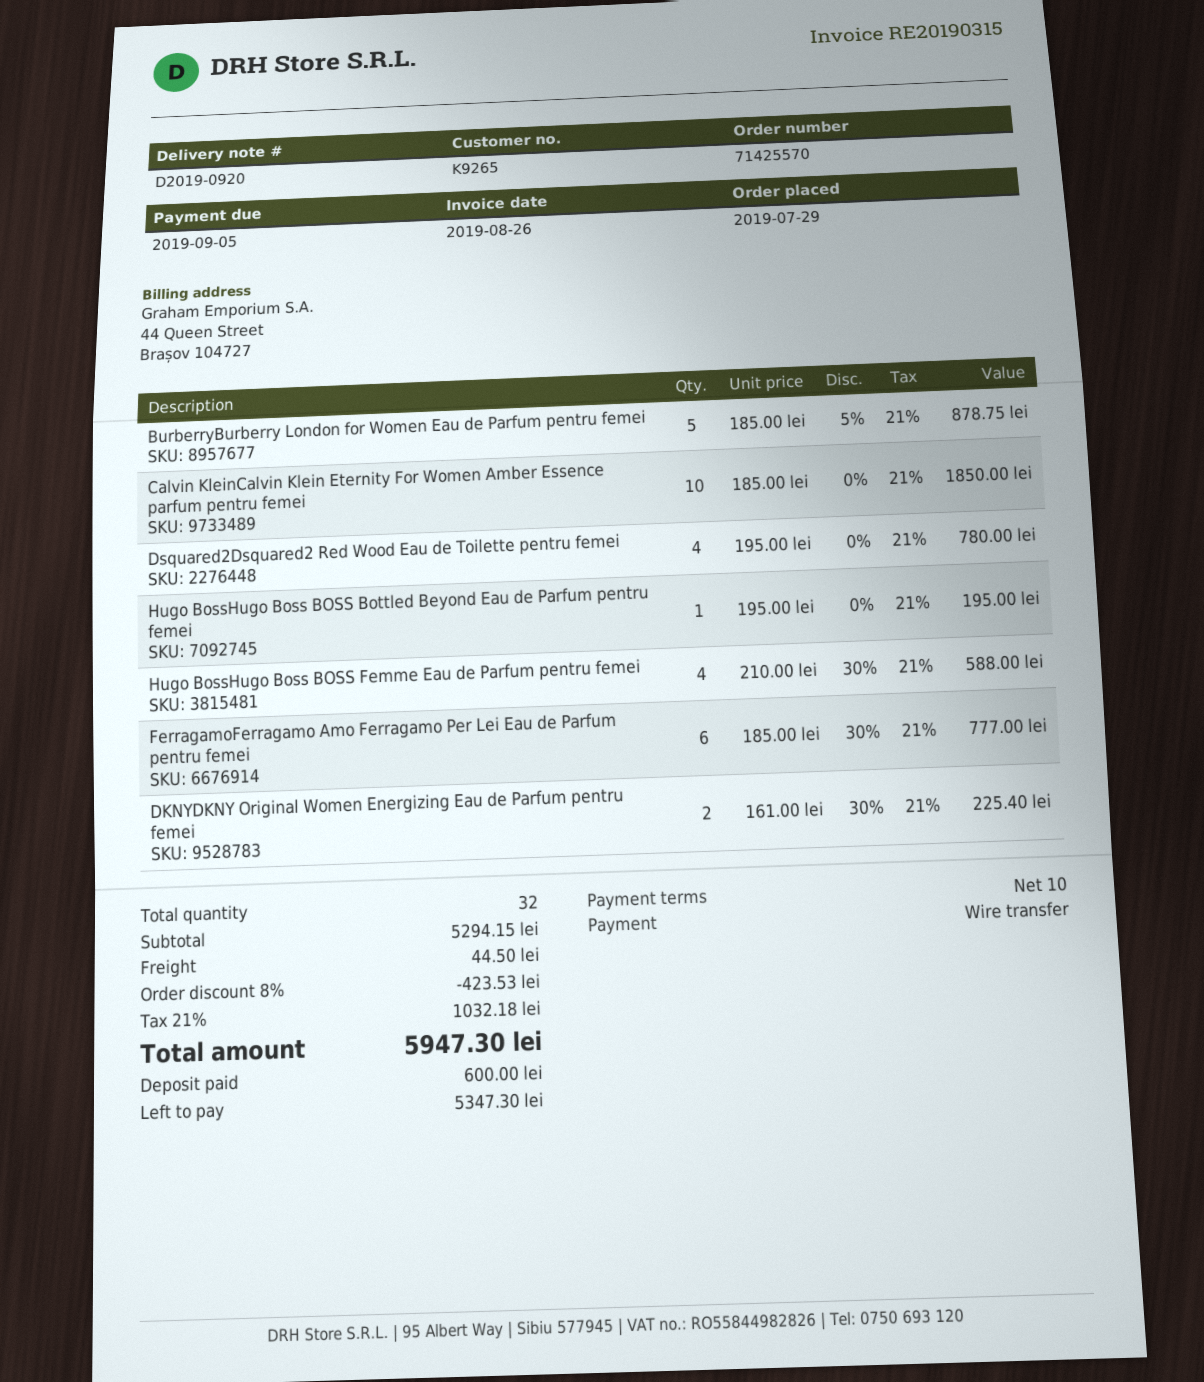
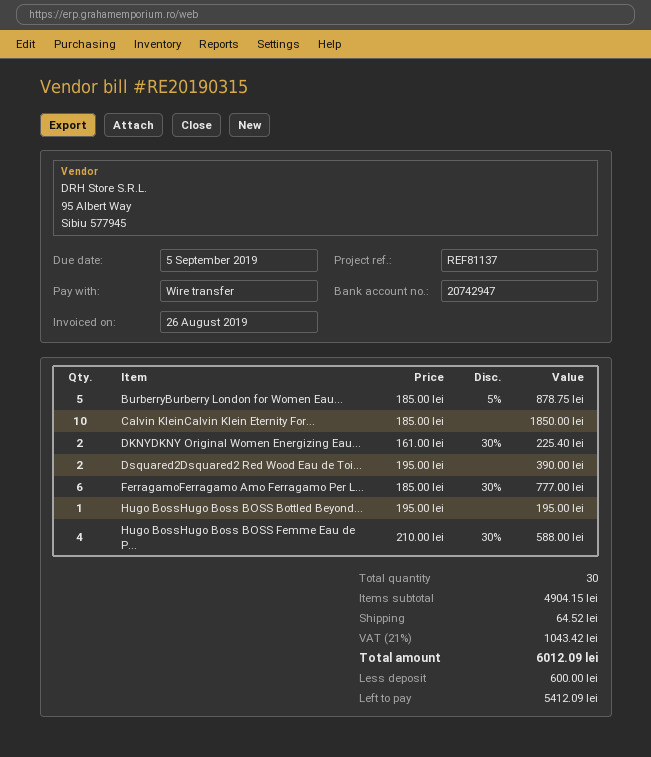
Dsquared2Dsquared2 Red Wood Eau de Toilette pentru femei: 4 x 195.00 = 780.00 -> 2 x 195.00 = 390.00
total quantity: 32 -> 30
subtotal: 5294.15 -> 4904.15
discount: 8% = 423.53 -> none
shipping: 44.50 -> 64.52
tax: 21% = 1032.18 -> 21% = 1043.42
total: 5947.30 -> 6012.09
balance: 5347.30 -> 5412.09

